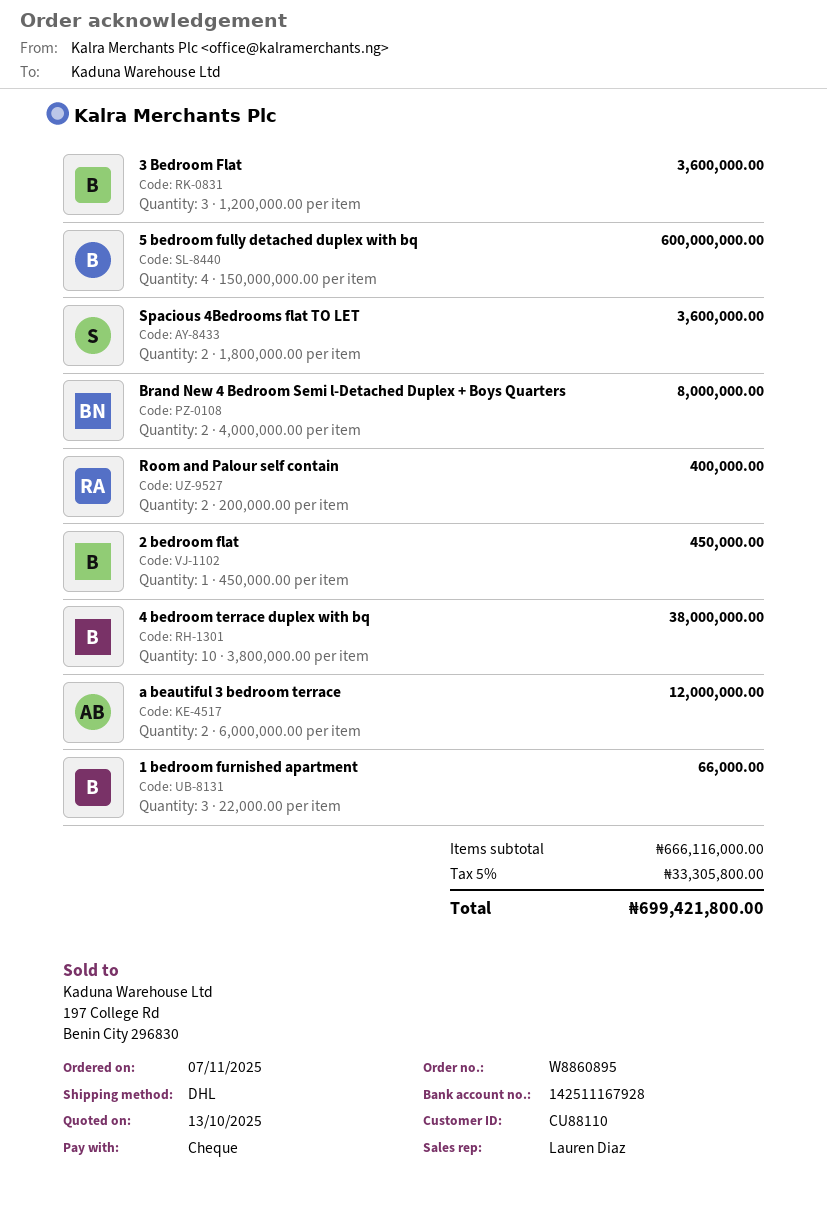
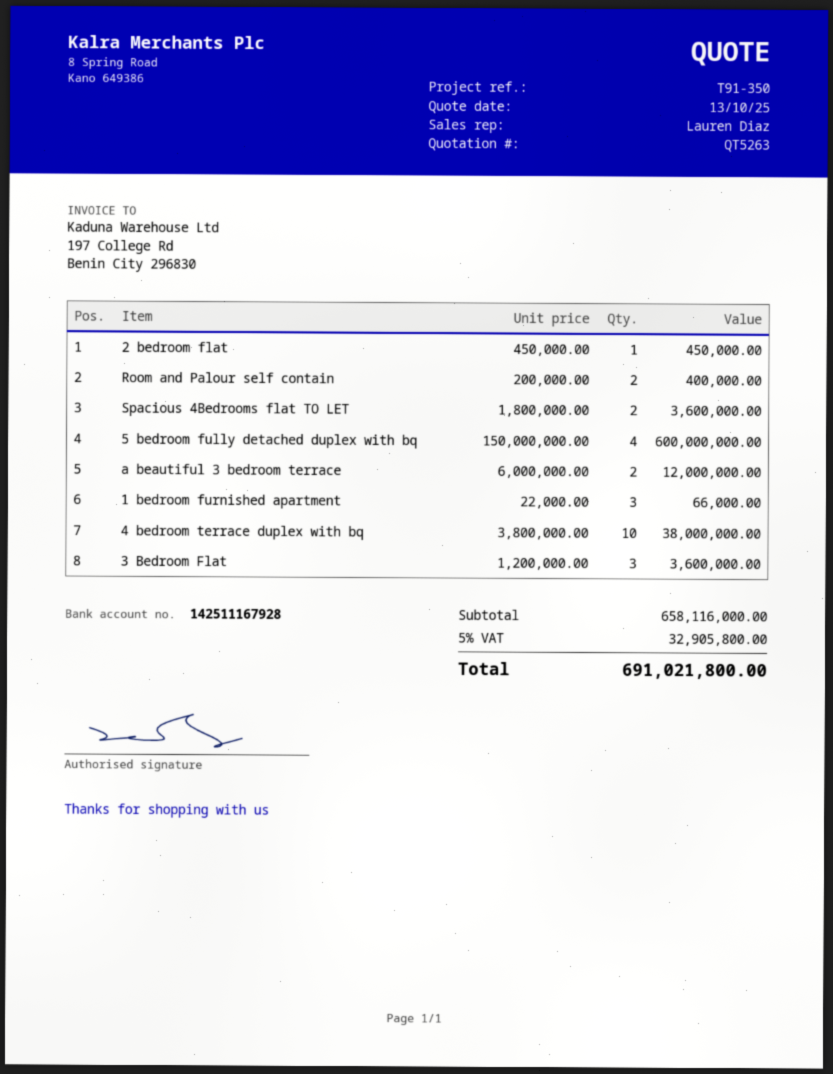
Brand New 4 Bedroom Semi l-Detached Duplex + Boys Quarters: 2 x 4000000.00 = 8000000.00 -> none
subtotal: 666116000.00 -> 658116000.00
tax: 5% = 33305800.00 -> 5% = 32905800.00
total: 699421800.00 -> 691021800.00

